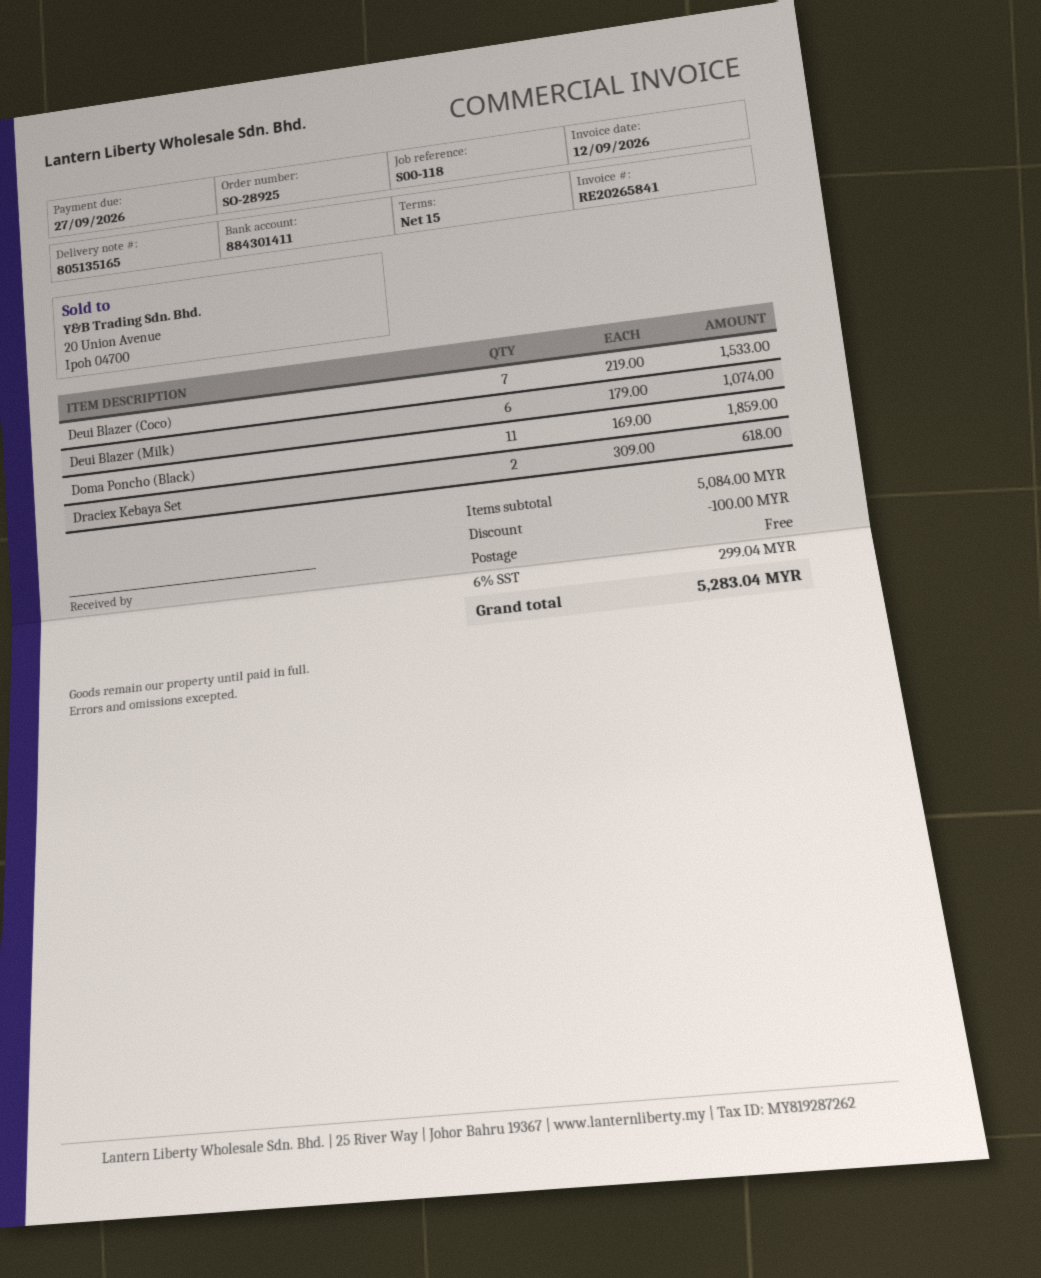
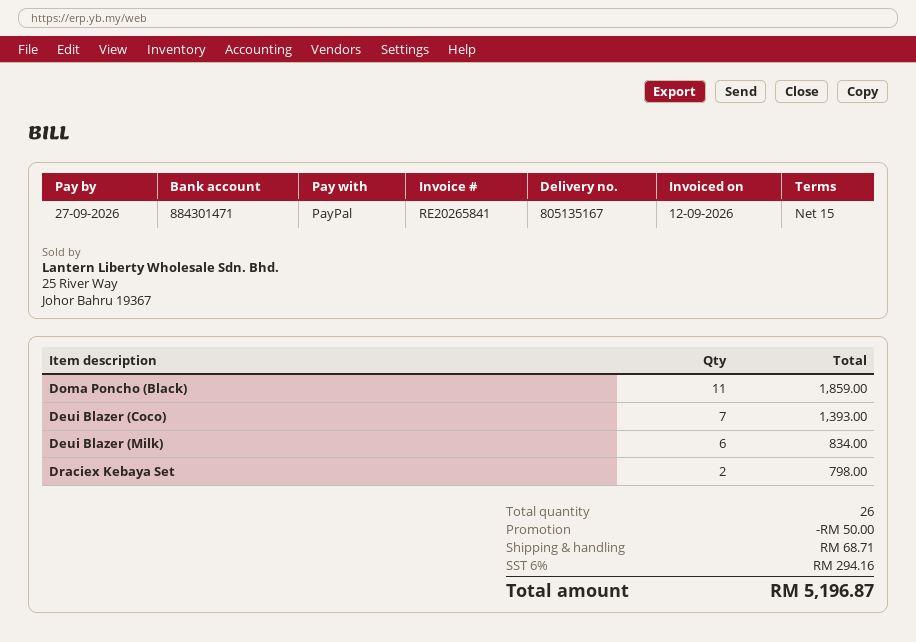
delivery note number: 805135165 -> 805135167
bank account: 884301411 -> 884301471
Deui Blazer (Coco): 7 for 1533.00 -> 7 for 1393.00
Deui Blazer (Milk): 6 for 1074.00 -> 6 for 834.00
Draciex Kebaya Set: 2 for 618.00 -> 2 for 798.00
discount: 100.00 -> 50.00
shipping: 0.00 -> 68.71
tax: 6% = 299.04 -> 6% = 294.16
total: 5283.04 -> 5196.87

